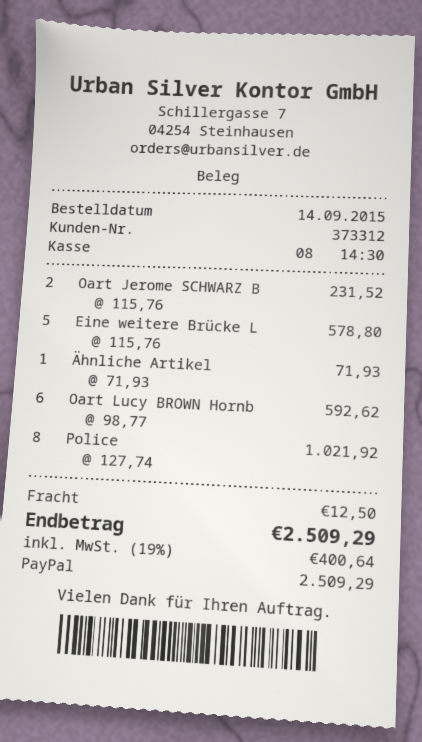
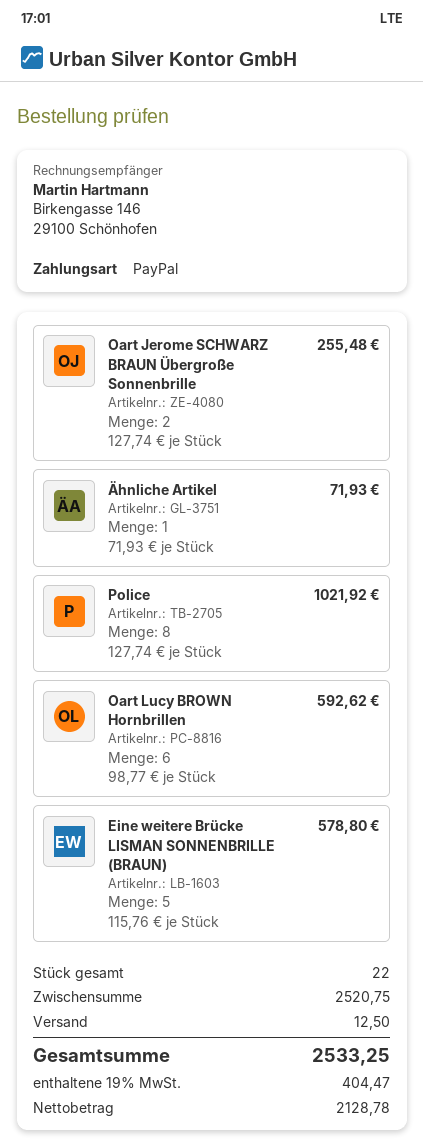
Oart Jerome SCHWARZ B: 2 x 115.76 = 231.52 -> 2 x 127.74 = 255.48
tax: 19% = 400.64 -> 19% = 404.47
total: 2509.29 -> 2533.25

